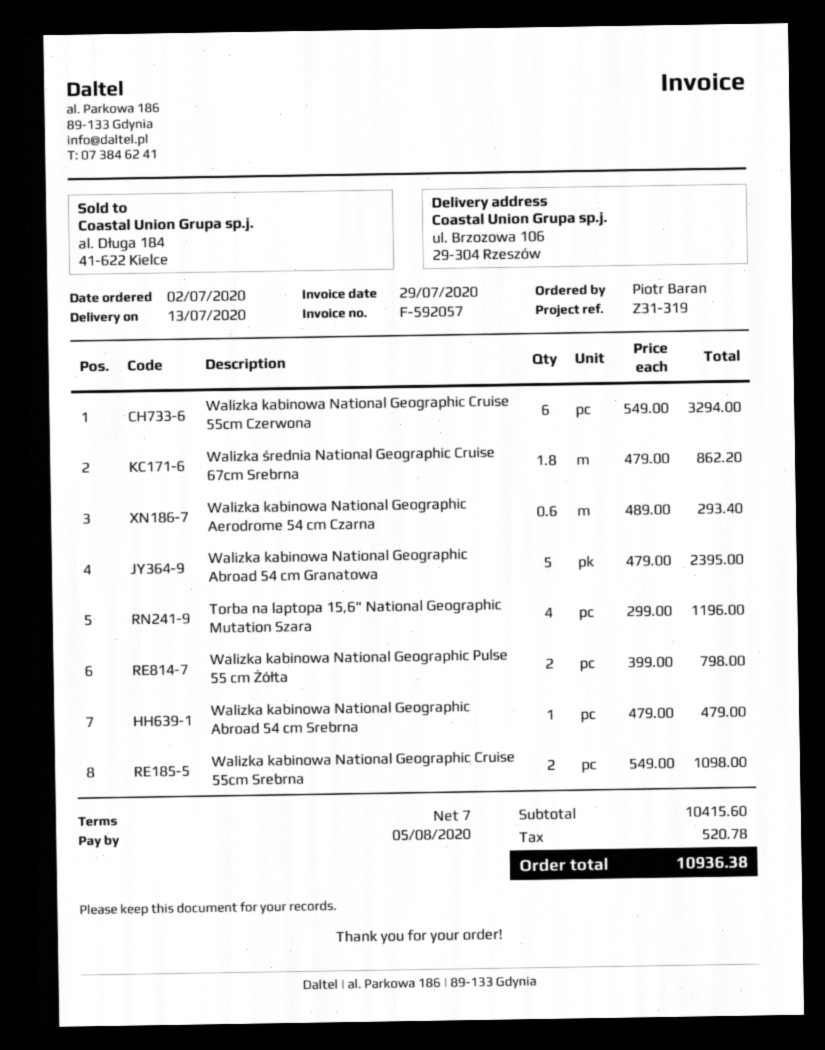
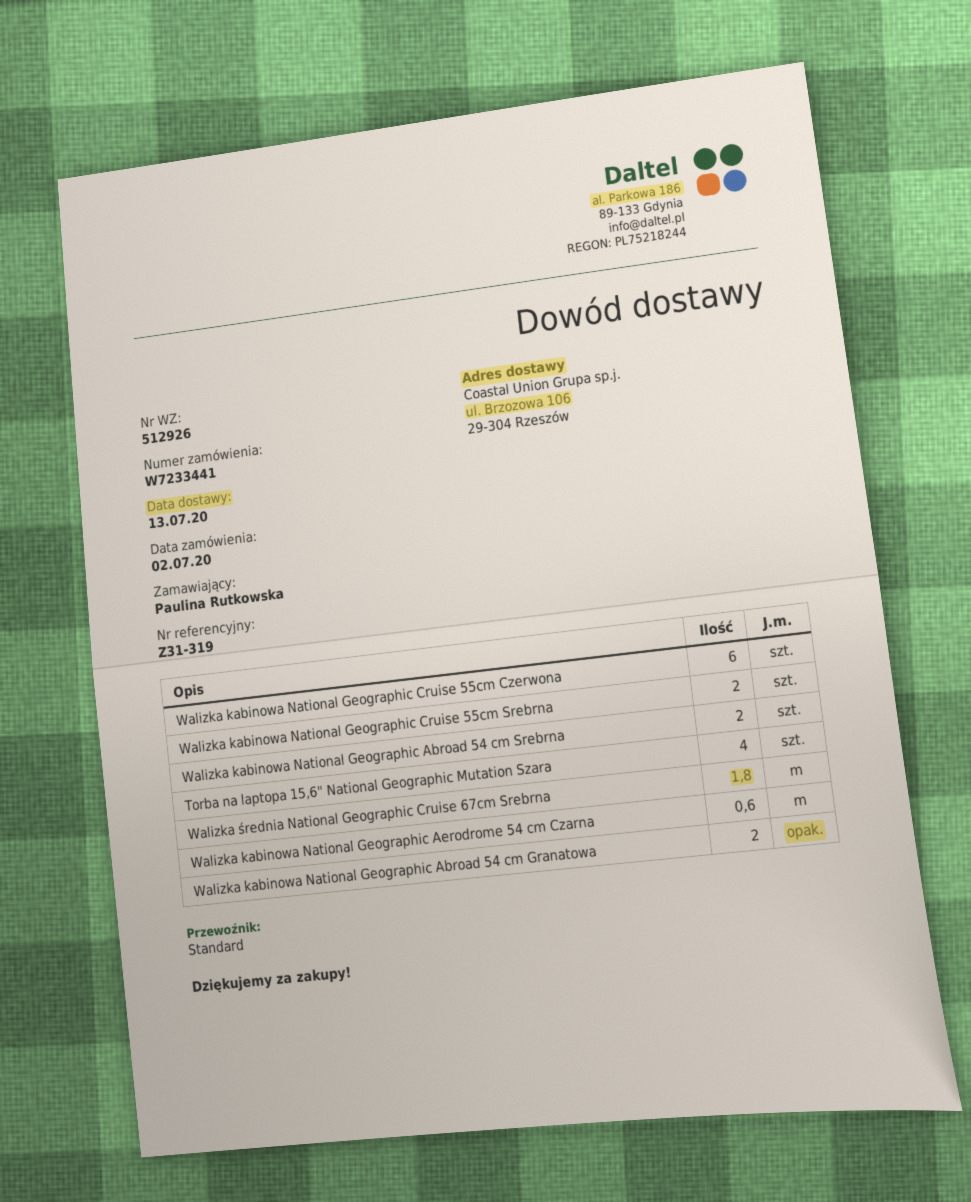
ordered by: Piotr Baran -> Paulina Rutkowska
Walizka kabinowa National Geographic Abroad 54 cm Granatowa: 5 -> 2
Walizka kabinowa National Geographic Pulse 55 cm Żółta: 2 -> none
Walizka kabinowa National Geographic Abroad 54 cm Srebrna: 1 -> 2

